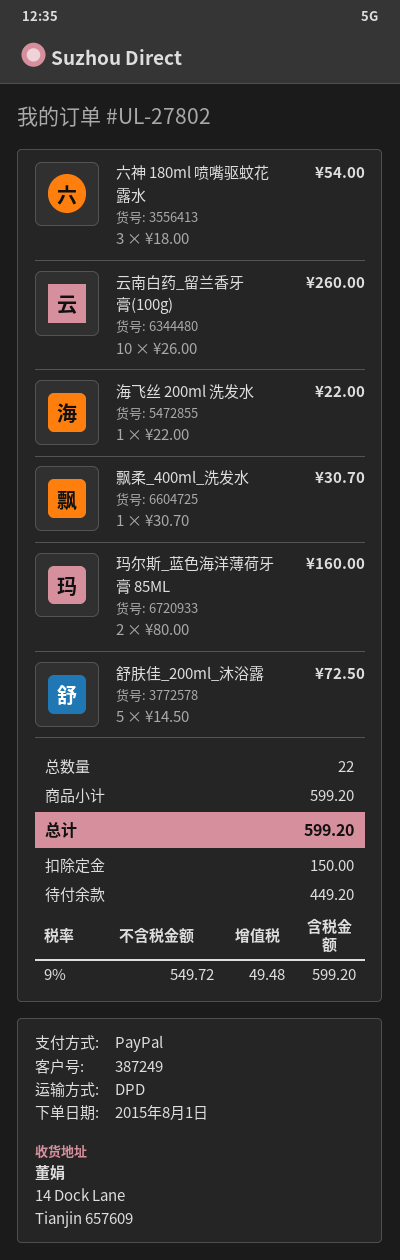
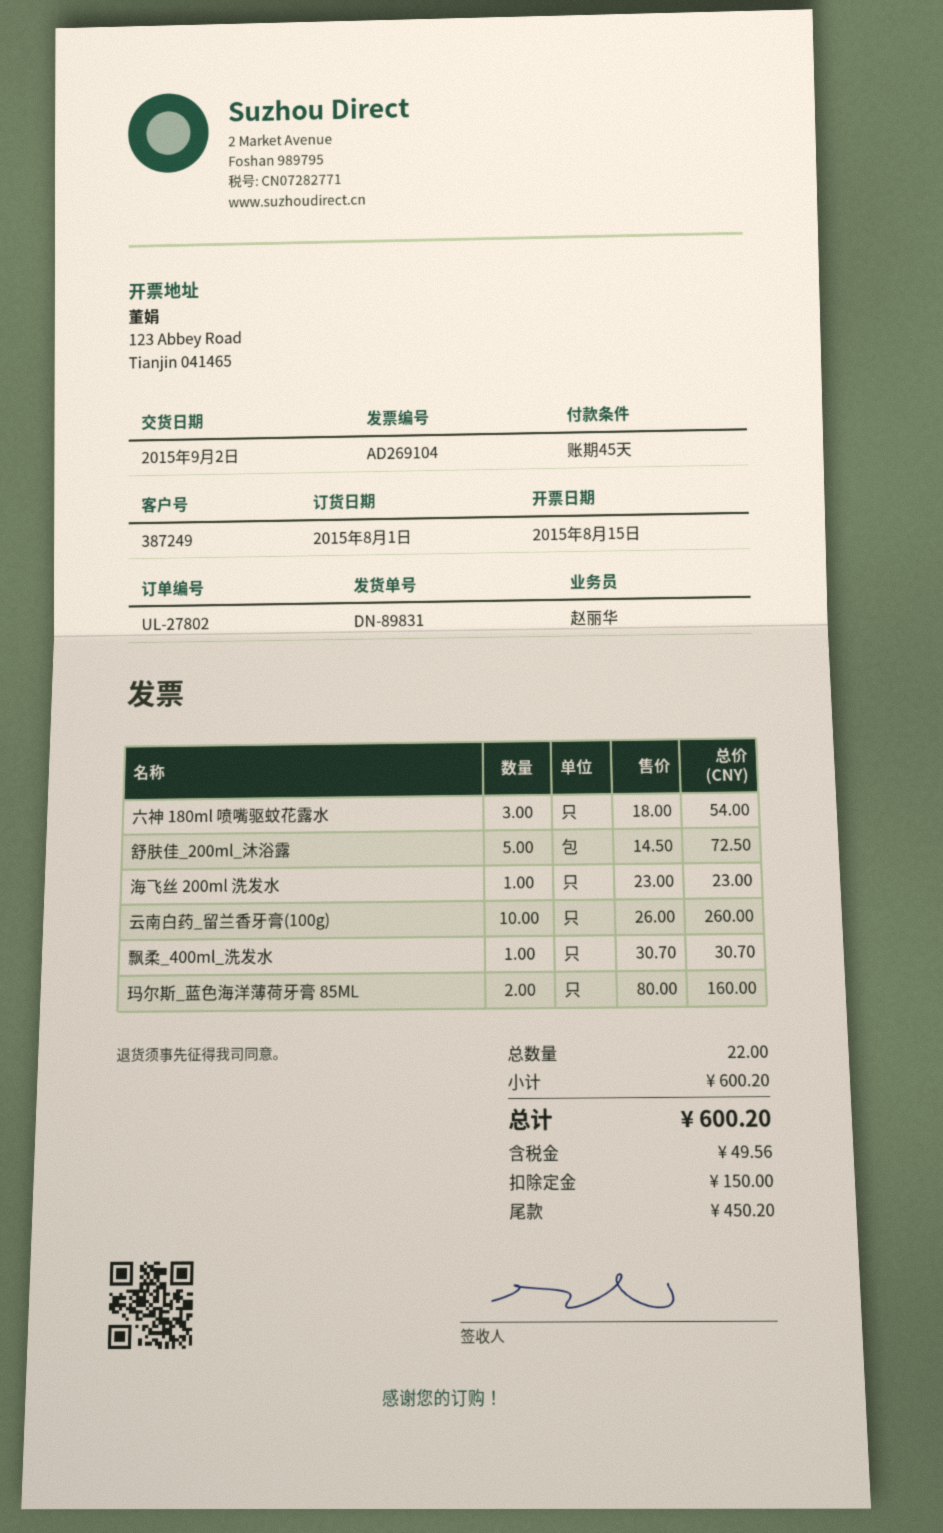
海飞丝 200ml 洗发水: 1 x 22.00 = 22.00 -> 1 x 23.00 = 23.00
subtotal: 599.20 -> 600.20
tax: 49.48 -> 49.56
total: 599.20 -> 600.20
balance: 449.20 -> 450.20

